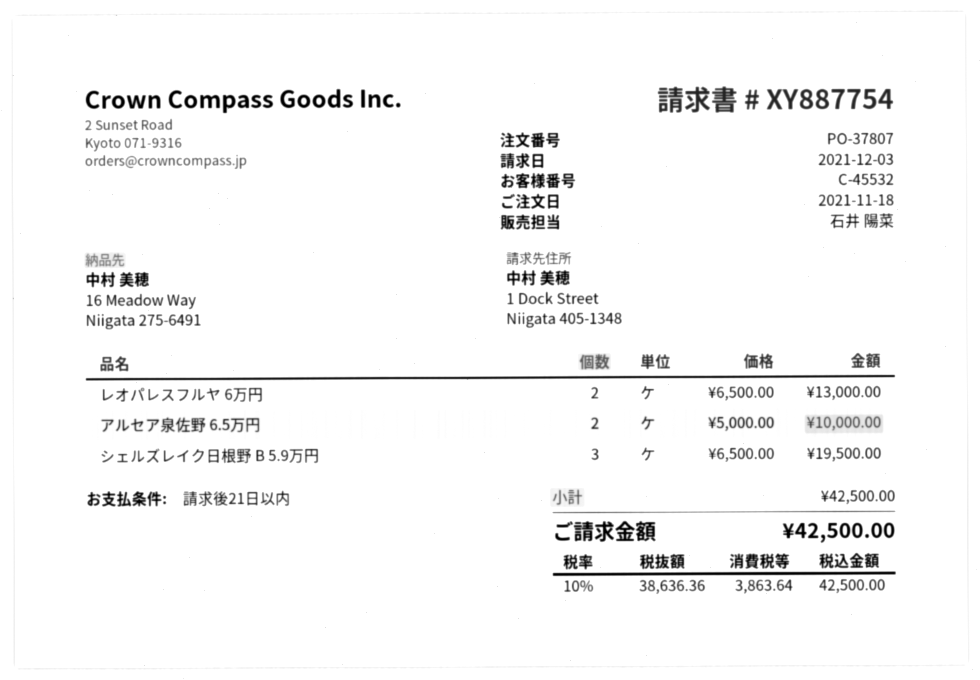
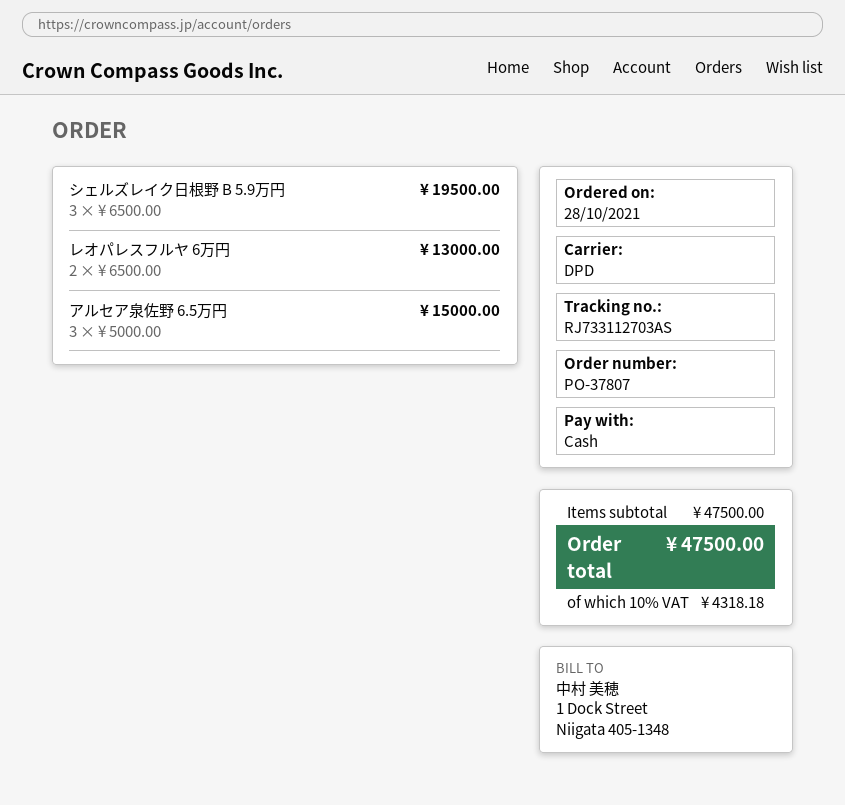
order date: 2021-11-18 -> 2021-10-28
アルセア泉佐野 6.5万円: 2 x 5000.00 = 10000.00 -> 3 x 5000.00 = 15000.00
subtotal: 42500.00 -> 47500.00
tax: 10% = 3863.64 -> 10% = 4318.18
total: 42500.00 -> 47500.00

